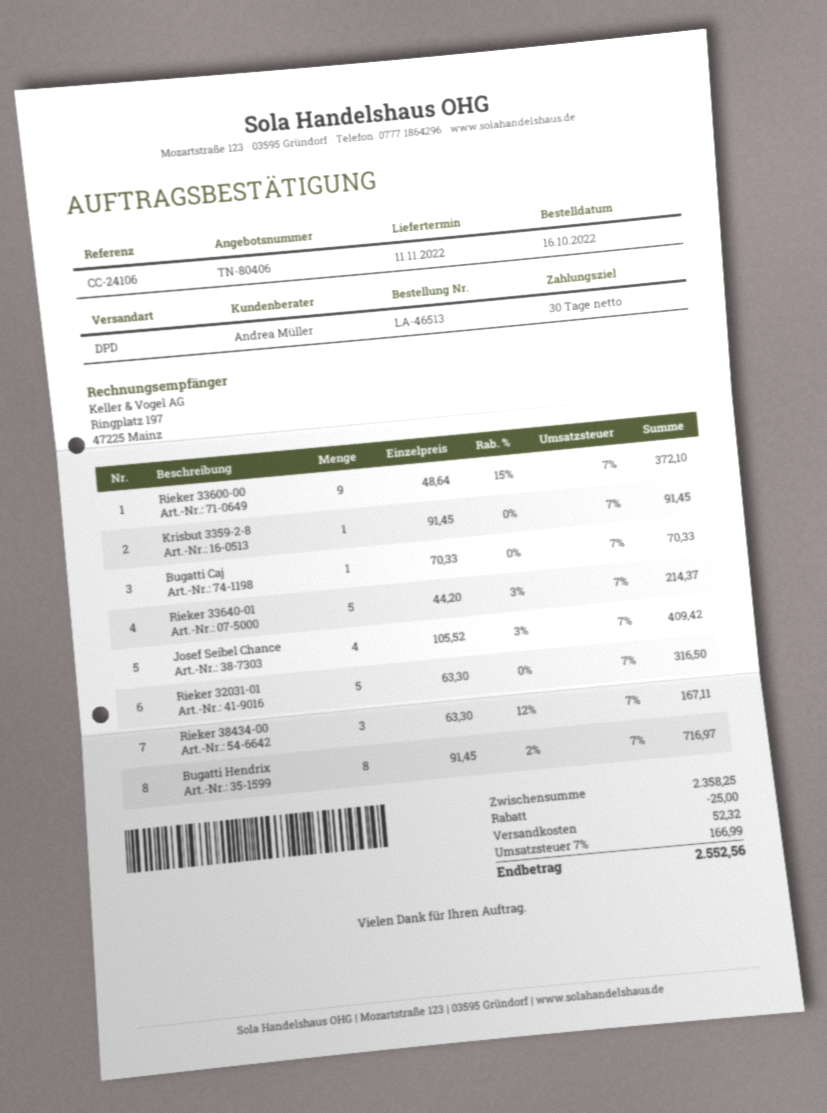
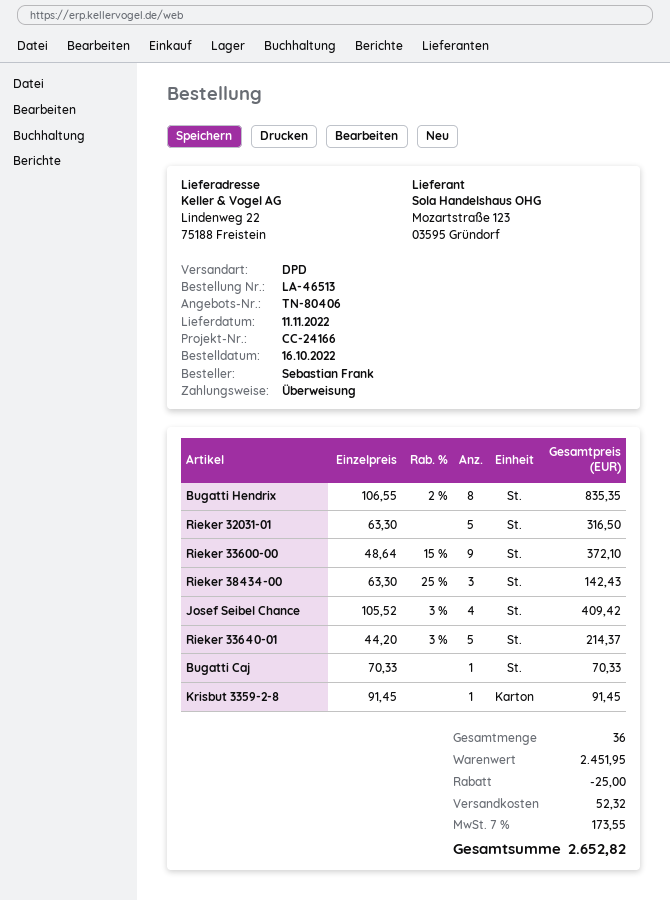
reference: CC-24106 -> CC-24166
Rieker 38434-00: 3 x 63.30 - 12% = 167.11 -> 3 x 63.30 - 25% = 142.43
Bugatti Hendrix: 8 x 91.45 - 2% = 716.97 -> 8 x 106.55 - 2% = 835.35
subtotal: 2358.25 -> 2451.95
tax: 7% = 166.99 -> 7% = 173.55
total: 2552.56 -> 2652.82

